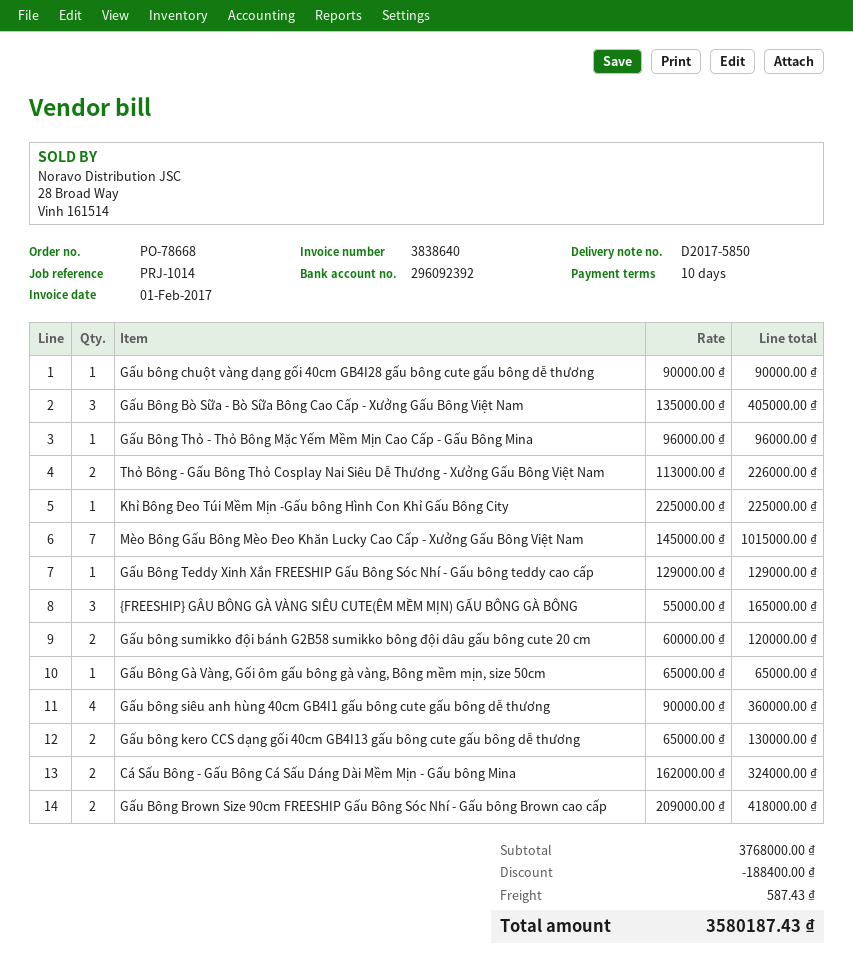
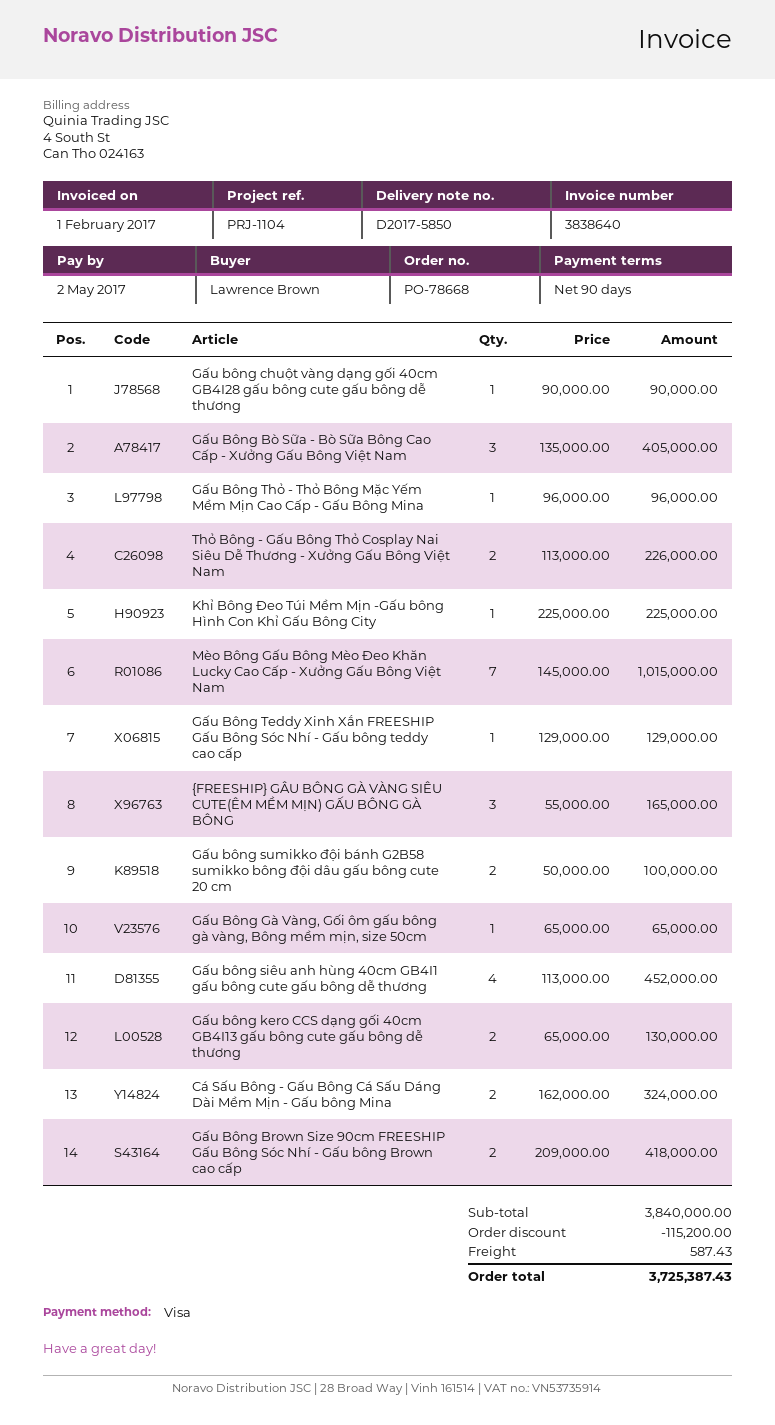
payment terms: 10 days -> 90 days
reference: PRJ-1014 -> PRJ-1104
Gấu bông sumikko đội bánh G2B58 sumikko bông đội dâu gấu bông cute 20 cm: 2 x 60000.00 = 120000.00 -> 2 x 50000.00 = 100000.00
Gấu bông siêu anh hùng 40cm GB4I1 gấu bông cute gấu bông dễ thương: 4 x 90000.00 = 360000.00 -> 4 x 113000.00 = 452000.00
subtotal: 3768000.00 -> 3840000.00
discount: 188400.00 -> 115200.00
total: 3580187.43 -> 3725387.43

